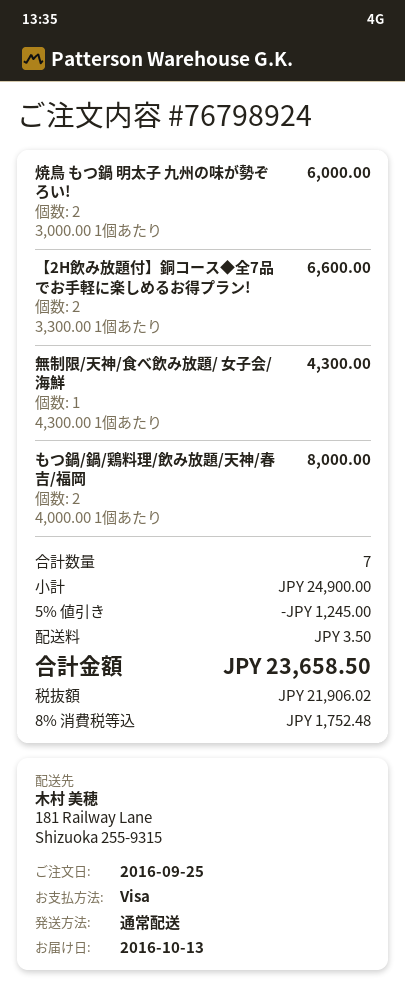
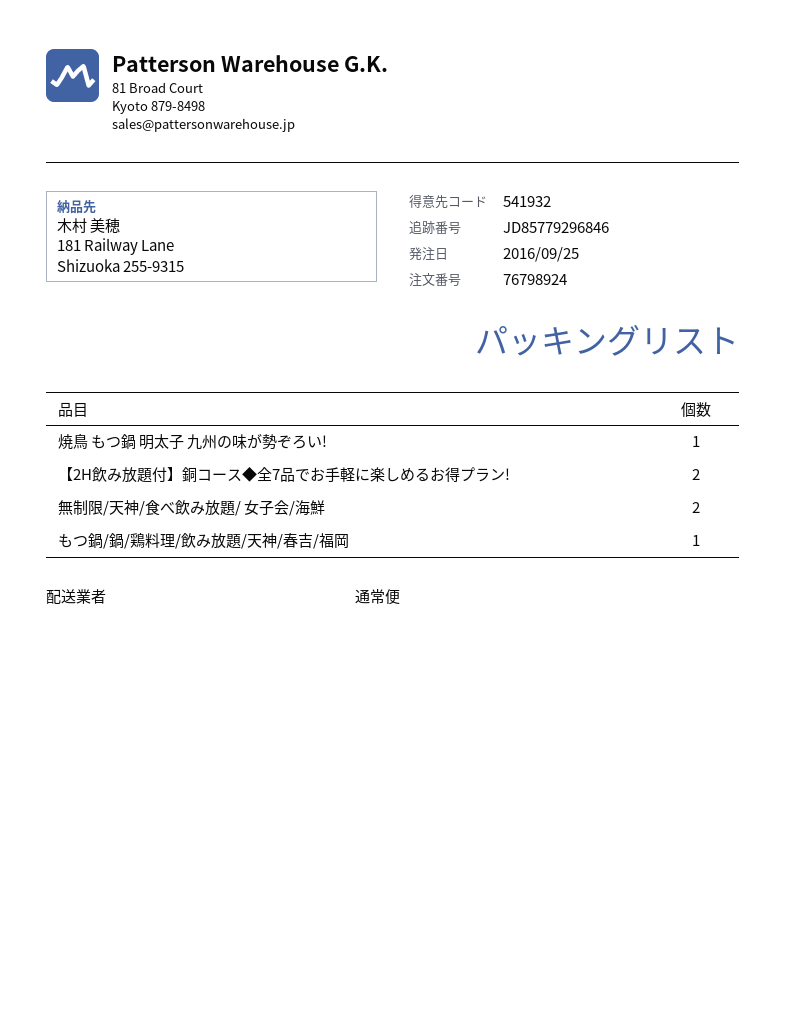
焼鳥 もつ鍋 明太子 九州の味が勢ぞろい!: 2 -> 1
無制限/天神/食べ飲み放題/ 女子会/海鮮: 1 -> 2
もつ鍋/鍋/鶏料理/飲み放題/天神/春吉/福岡: 2 -> 1

